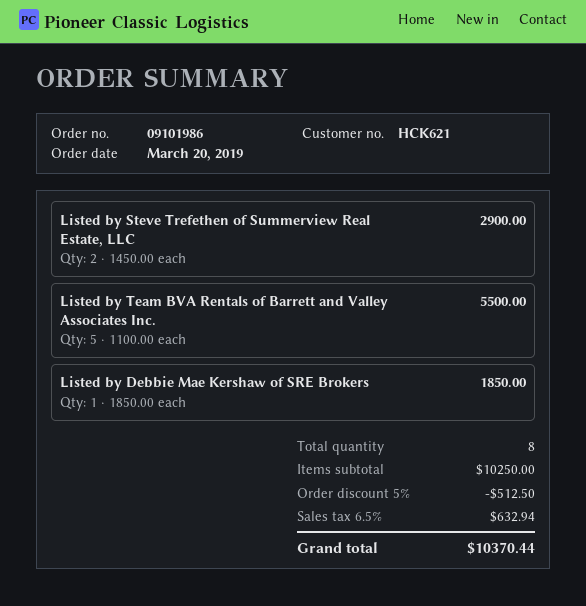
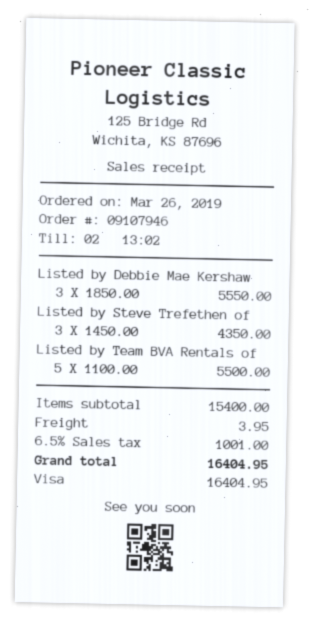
order number: 09101986 -> 09107946
order date: 2019-03-20 -> 2019-03-26
Listed by Steve Trefethen of Summerview Real Estate, LLC: 2 x 1450.00 = 2900.00 -> 3 x 1450.00 = 4350.00
Listed by Debbie Mae Kershaw of SRE Brokers: 1 x 1850.00 = 1850.00 -> 3 x 1850.00 = 5550.00
subtotal: 10250.00 -> 15400.00
discount: 5% = 512.50 -> none
shipping: none -> 3.95
tax: 6.5% = 632.94 -> 6.5% = 1001.00
total: 10370.44 -> 16404.95

